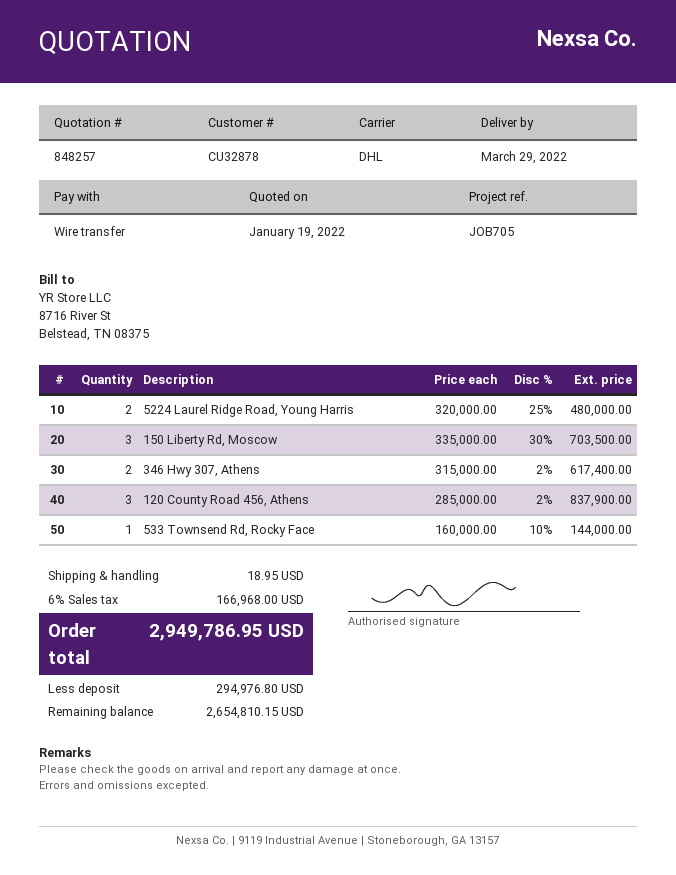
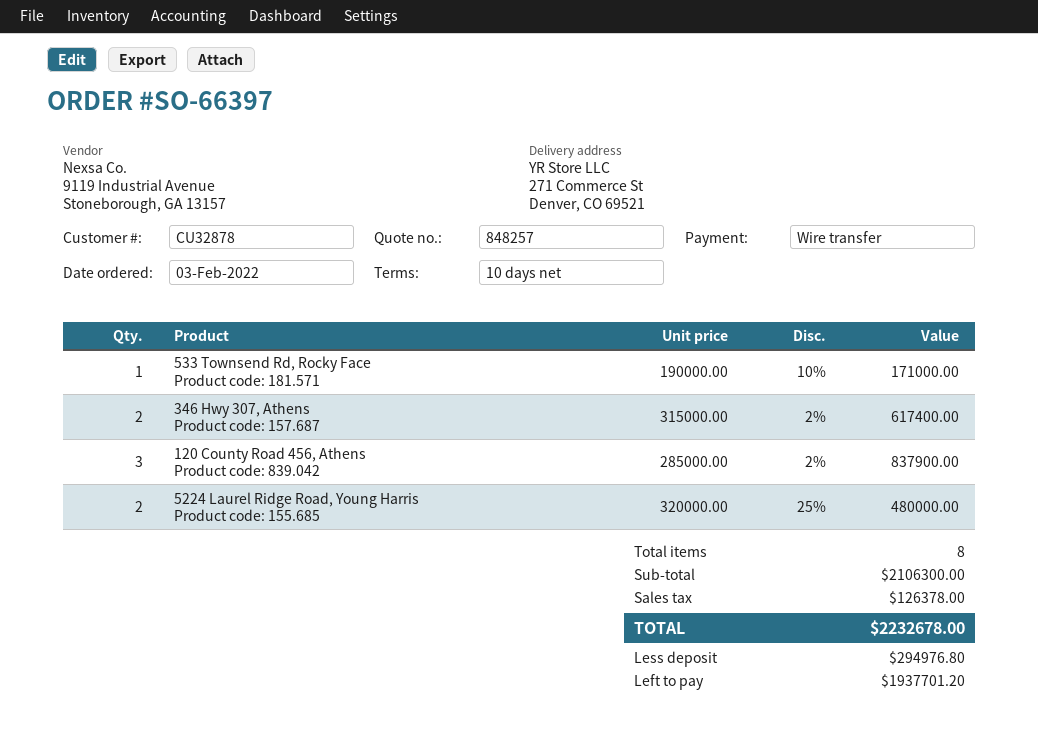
150 Liberty Rd, Moscow: 3 x 335000.00 - 30% = 703500.00 -> none
533 Townsend Rd, Rocky Face: 1 x 160000.00 - 10% = 144000.00 -> 1 x 190000.00 - 10% = 171000.00
shipping: 18.95 -> none
tax: 166968.00 -> 126378.00
total: 2949786.95 -> 2232678.00
balance: 2654810.15 -> 1937701.20

